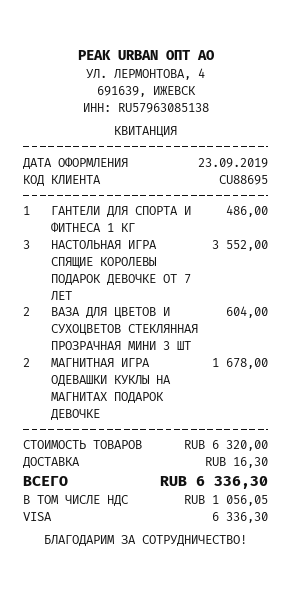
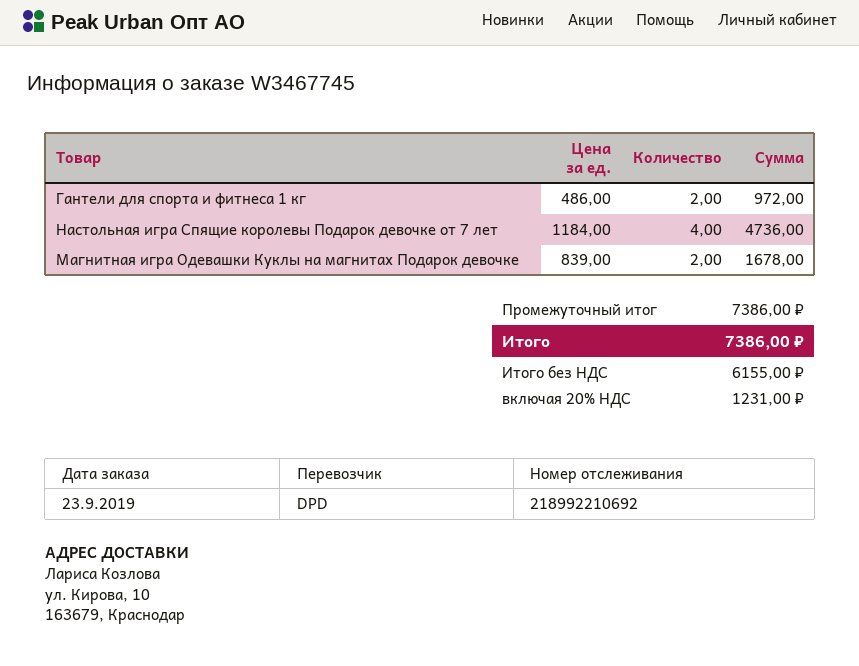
ГАНТЕЛИ ДЛЯ СПОРТА И ФИТНЕСА 1 КГ: 1 for 486.00 -> 2 for 972.00
НАСТОЛЬНАЯ ИГРА СПЯЩИЕ КОРОЛЕВЫ ПОДАРОК ДЕВОЧКЕ ОТ 7 ЛЕТ: 3 for 3552.00 -> 4 for 4736.00
ВАЗА ДЛЯ ЦВЕТОВ И СУХОЦВЕТОВ СТЕКЛЯННАЯ ПРОЗРАЧНАЯ МИНИ 3 ШТ: 2 for 604.00 -> none
subtotal: 6320.00 -> 7386.00
shipping: 16.30 -> none
tax: 1056.05 -> 1231.00
total: 6336.30 -> 7386.00

